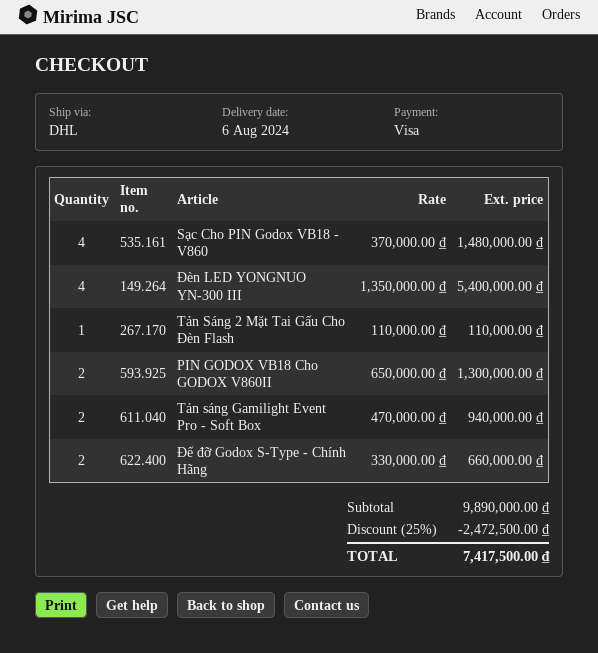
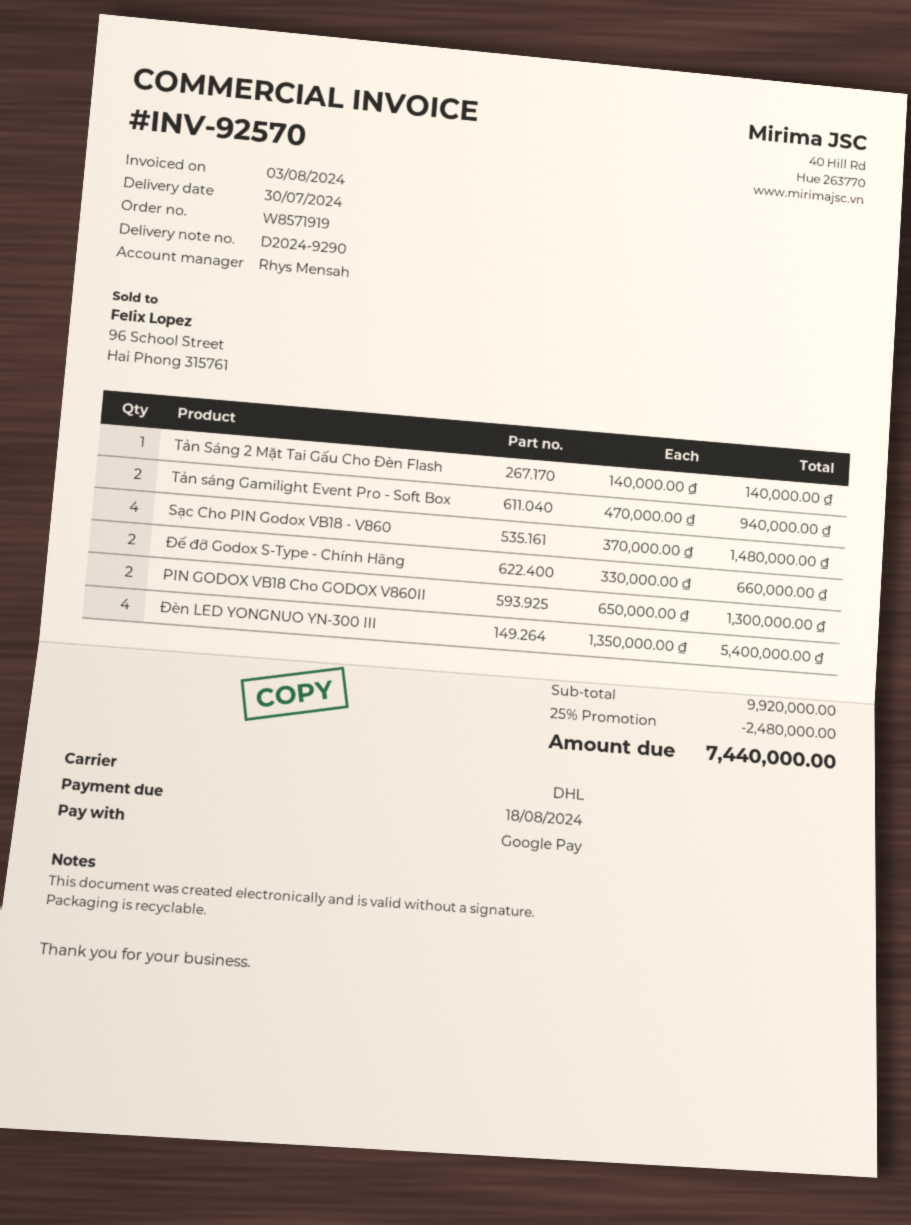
delivery date: 2024-08-06 -> 2024-07-30
payment method: Visa -> Google Pay
Tản Sáng 2 Mặt Tai Gấu Cho Đèn Flash: 1 x 110000.00 = 110000.00 -> 1 x 140000.00 = 140000.00
subtotal: 9890000.00 -> 9920000.00
discount: 25% = 2472500.00 -> 25% = 2480000.00
total: 7417500.00 -> 7440000.00

